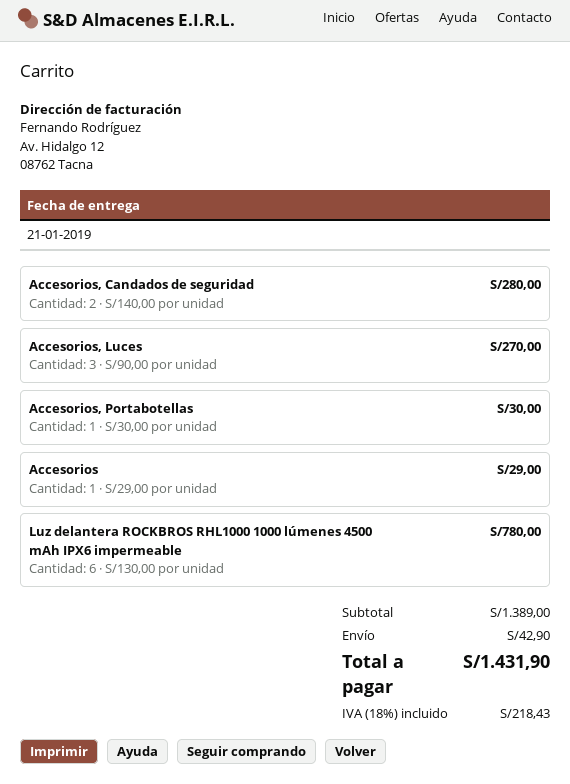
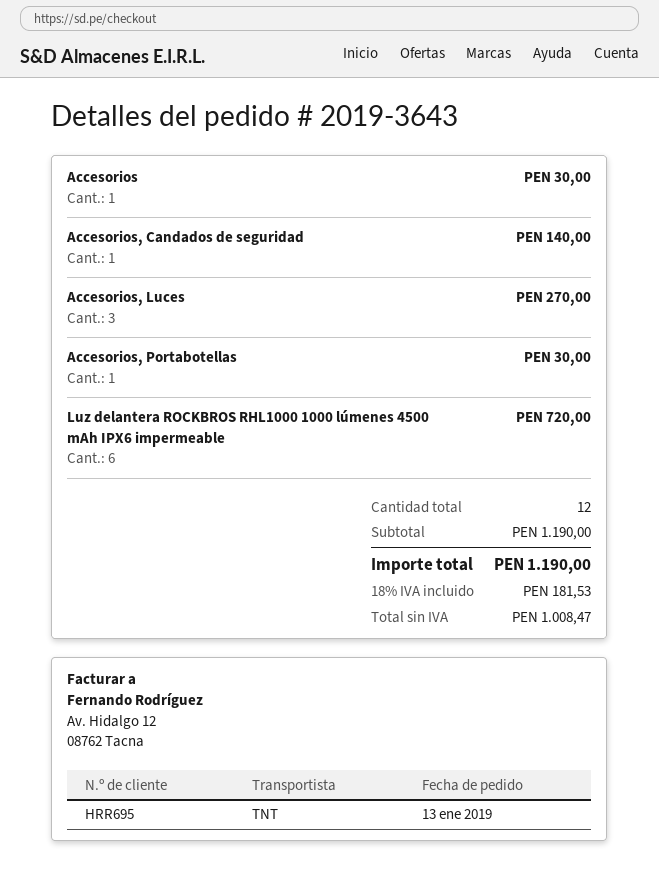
Accesorios, Candados de seguridad: 2 for 280.00 -> 1 for 140.00
Accesorios: 1 for 29.00 -> 1 for 30.00
Luz delantera ROCKBROS RHL1000 1000 lúmenes 4500 mAh IPX6 impermeable: 6 for 780.00 -> 6 for 720.00
subtotal: 1389.00 -> 1190.00
shipping: 42.90 -> none
tax: 18% = 218.43 -> 18% = 181.53
total: 1431.90 -> 1190.00

